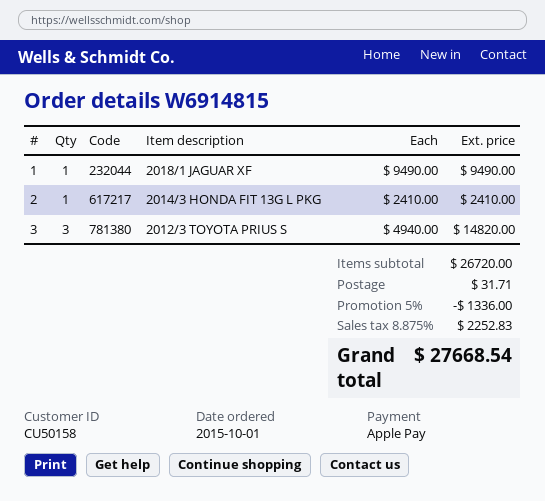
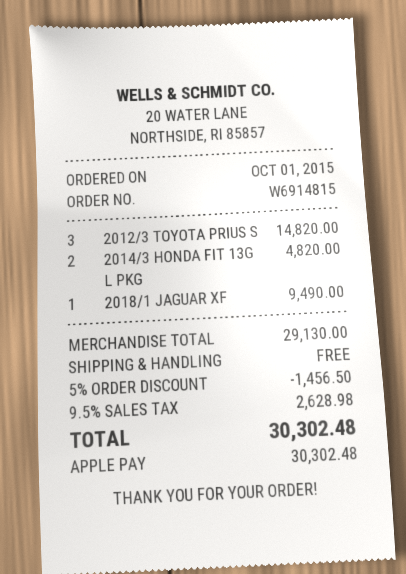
2014/3 HONDA FIT 13G L PKG: 1 for 2410.00 -> 2 for 4820.00
subtotal: 26720.00 -> 29130.00
discount: 5% = 1336.00 -> 5% = 1456.50
shipping: 31.71 -> 0.00
tax: 8.875% = 2252.83 -> 9.5% = 2628.98
total: 27668.54 -> 30302.48

